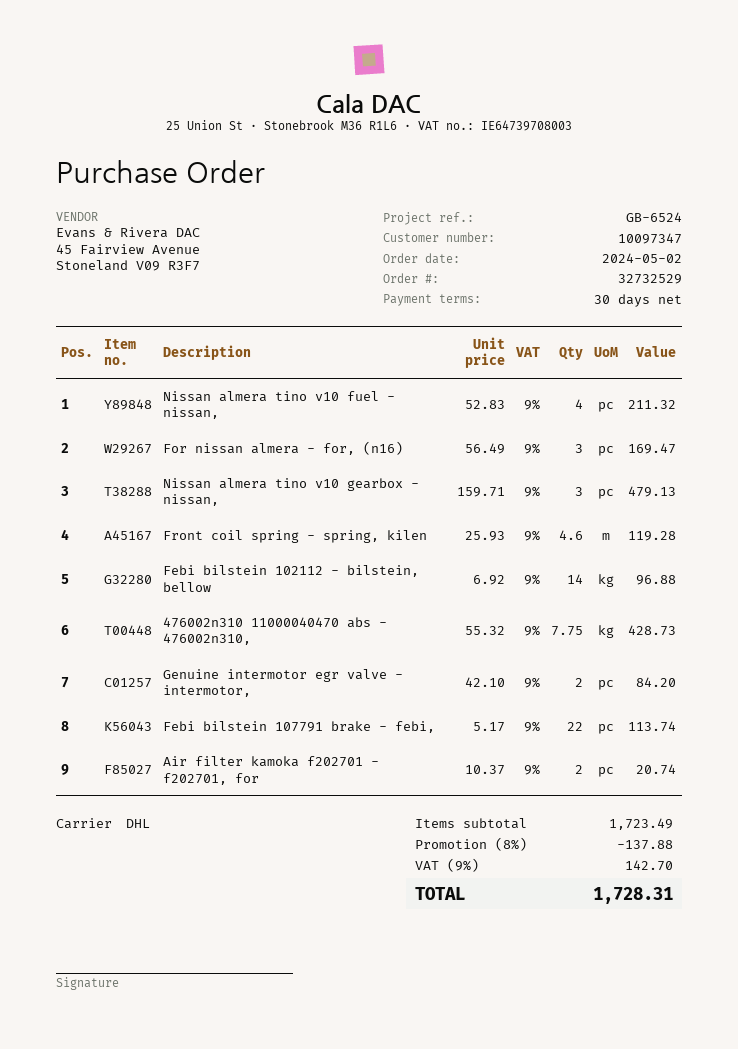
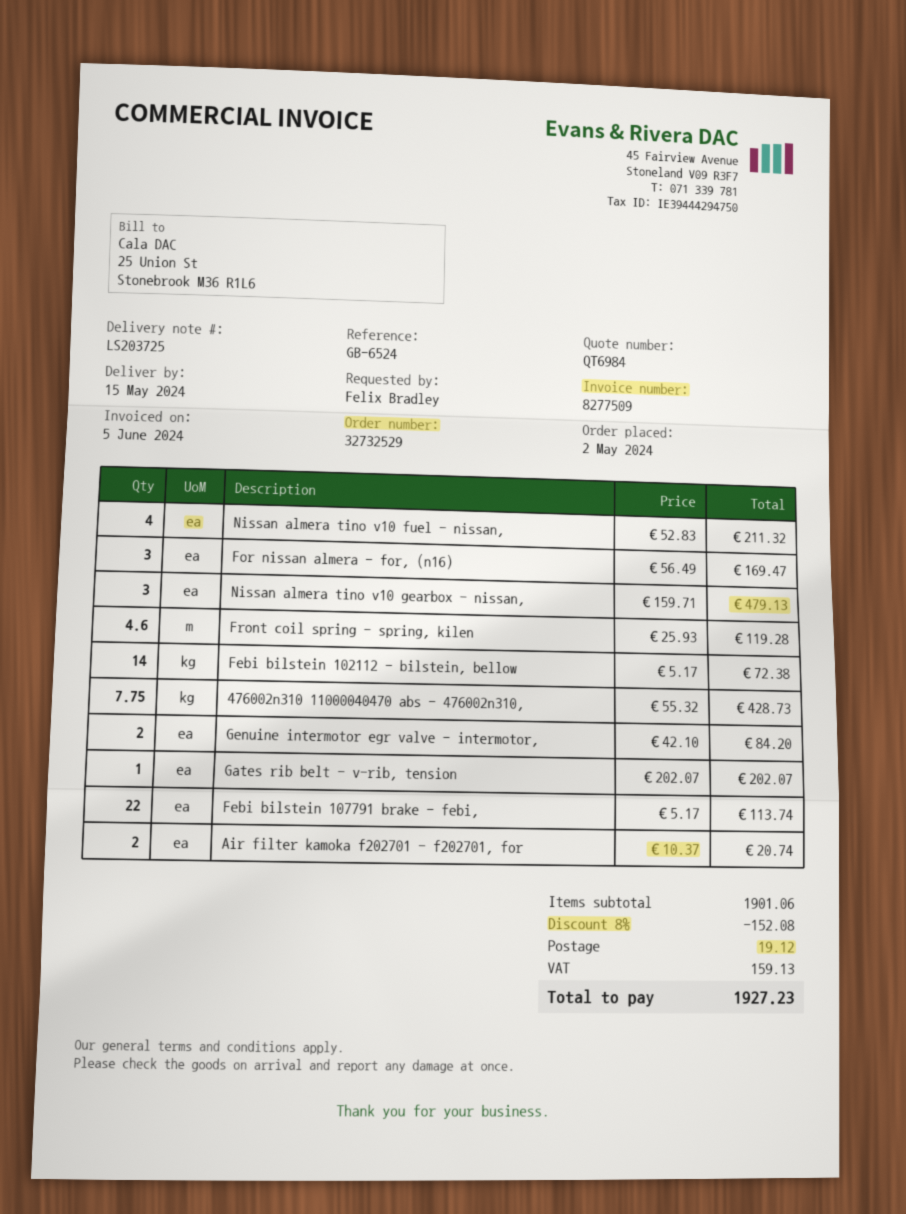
Febi bilstein 102112 - bilstein, bellow: 14 x 6.92 = 96.88 -> 14 x 5.17 = 72.38
Gates rib belt - v-rib, tension: none -> 1 x 202.07 = 202.07
subtotal: 1723.49 -> 1901.06
discount: 8% = 137.88 -> 8% = 152.08
shipping: none -> 19.12
tax: 142.70 -> 159.13
total: 1728.31 -> 1927.23

